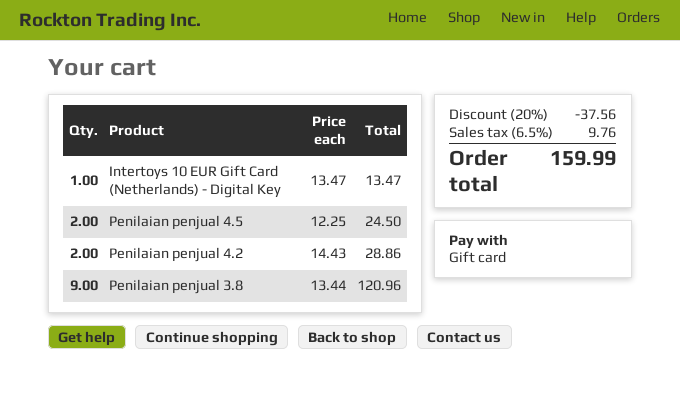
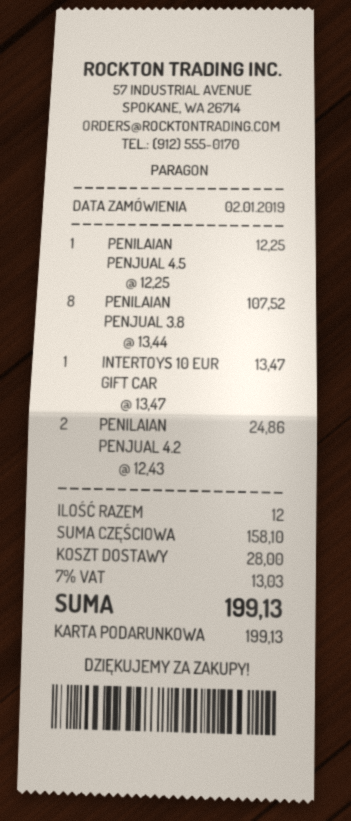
Penilaian penjual 4.5: 2 x 12.25 = 24.50 -> 1 x 12.25 = 12.25
Penilaian penjual 4.2: 2 x 14.43 = 28.86 -> 2 x 12.43 = 24.86
Penilaian penjual 3.8: 9 x 13.44 = 120.96 -> 8 x 13.44 = 107.52
discount: 20% = 37.56 -> none
shipping: none -> 28.00
tax: 6.5% = 9.76 -> 7% = 13.03
total: 159.99 -> 199.13

